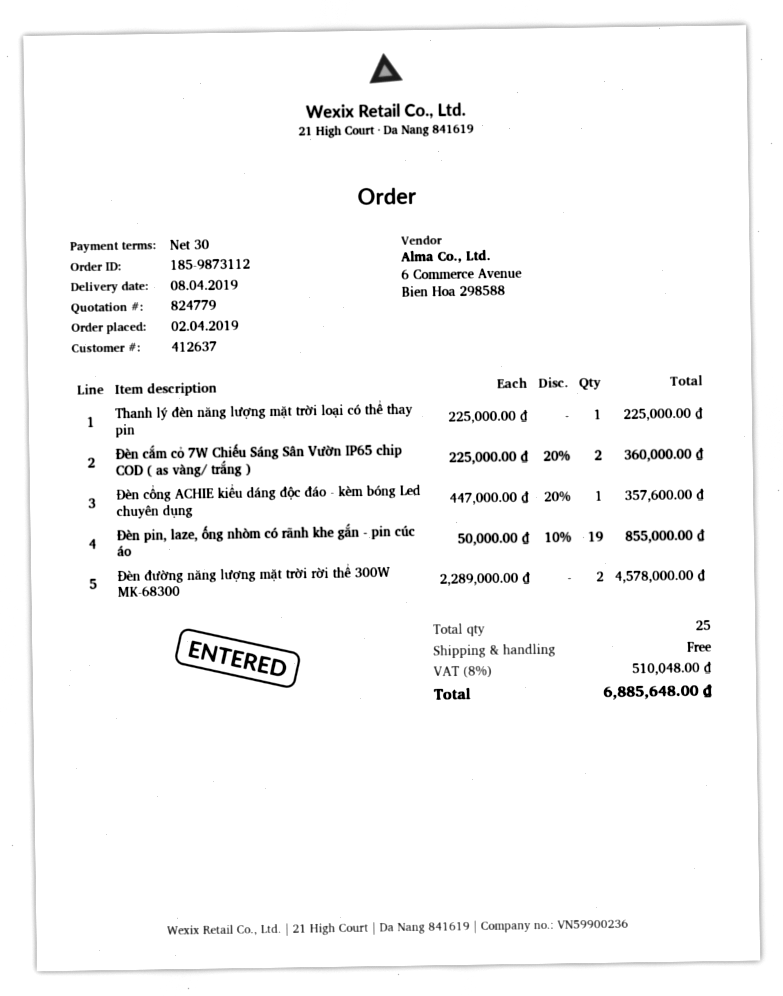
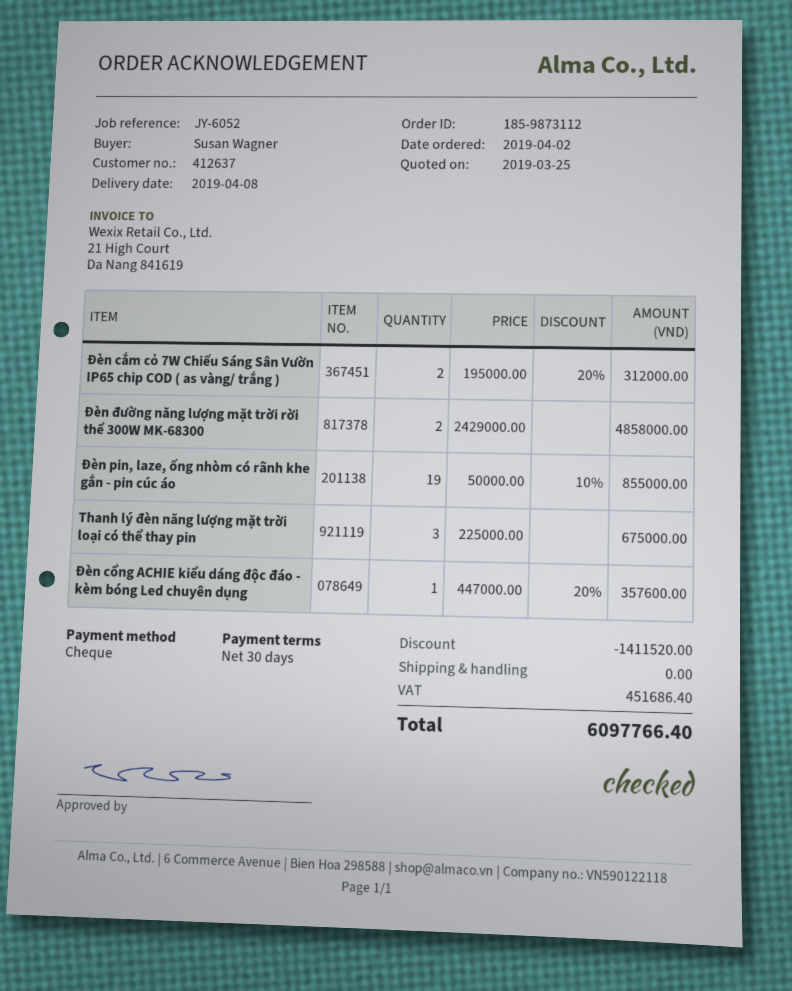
Thanh lý đèn năng lượng mặt trời loại có thể thay pin: 1 x 225000.00 = 225000.00 -> 3 x 225000.00 = 675000.00
Đèn cắm cỏ 7W Chiếu Sáng Sân Vườn IP65 chip COD ( as vàng/ trắng ): 2 x 225000.00 - 20% = 360000.00 -> 2 x 195000.00 - 20% = 312000.00
Đèn đường năng lượng mặt trời rời thể 300W MK-68300: 2 x 2289000.00 = 4578000.00 -> 2 x 2429000.00 = 4858000.00
discount: none -> 1411520.00
tax: 510048.00 -> 451686.40
total: 6885648.00 -> 6097766.40

